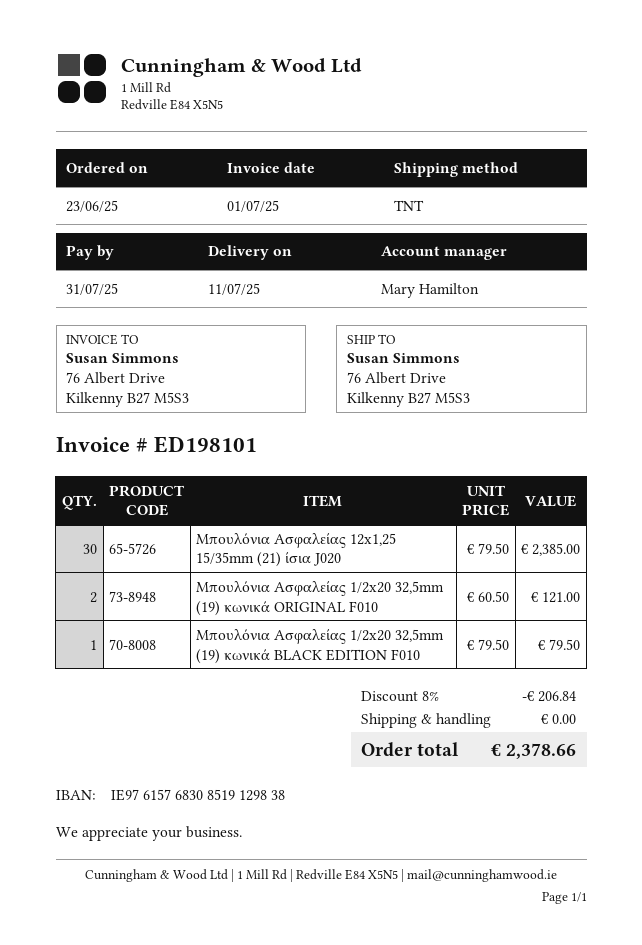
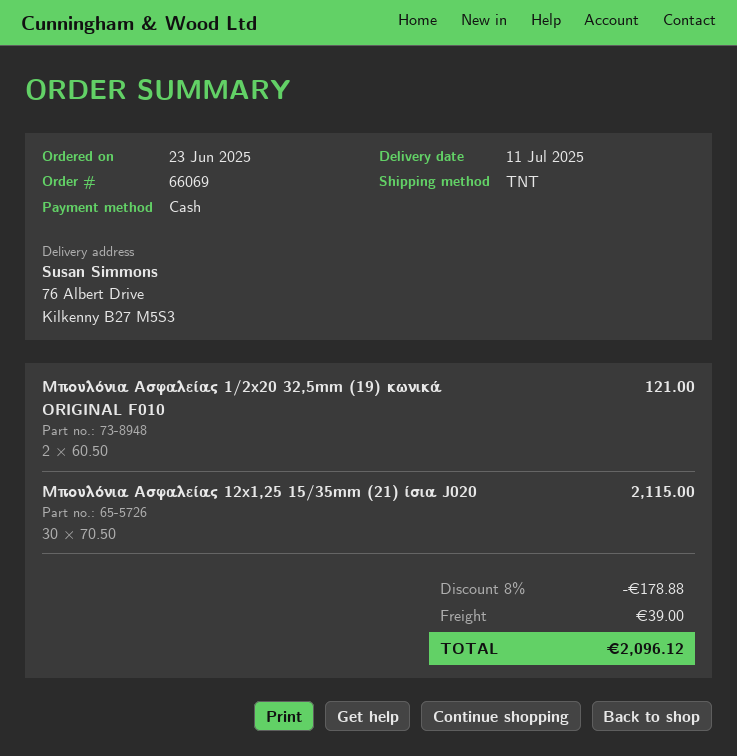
Μπουλόνια Ασφαλείας 12x1,25 15/35mm (21) ίσια J020: 30 x 79.50 = 2385.00 -> 30 x 70.50 = 2115.00
Μπουλόνια Ασφαλείας 1/2x20 32,5mm (19) κωνικά BLACK EDITION F010: 1 x 79.50 = 79.50 -> none
discount: 8% = 206.84 -> 8% = 178.88
shipping: 0.00 -> 39.00
total: 2378.66 -> 2096.12

